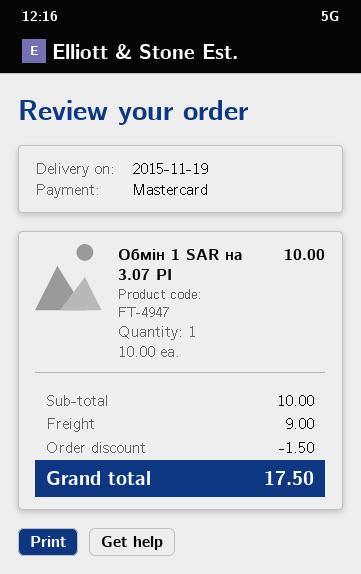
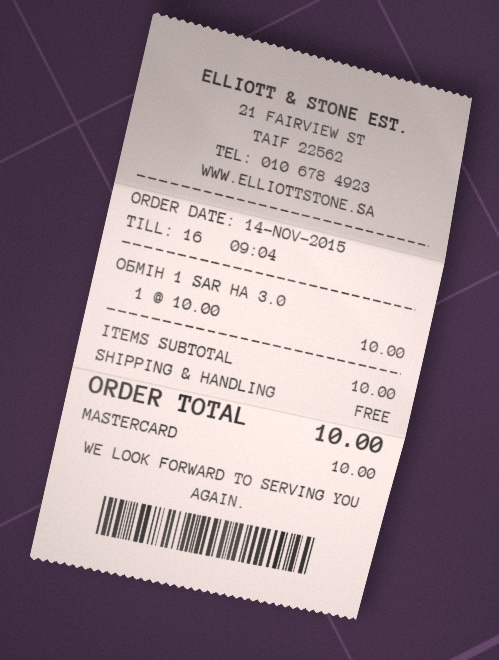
discount: 1.50 -> none
shipping: 9.00 -> 0.00
total: 17.50 -> 10.00

